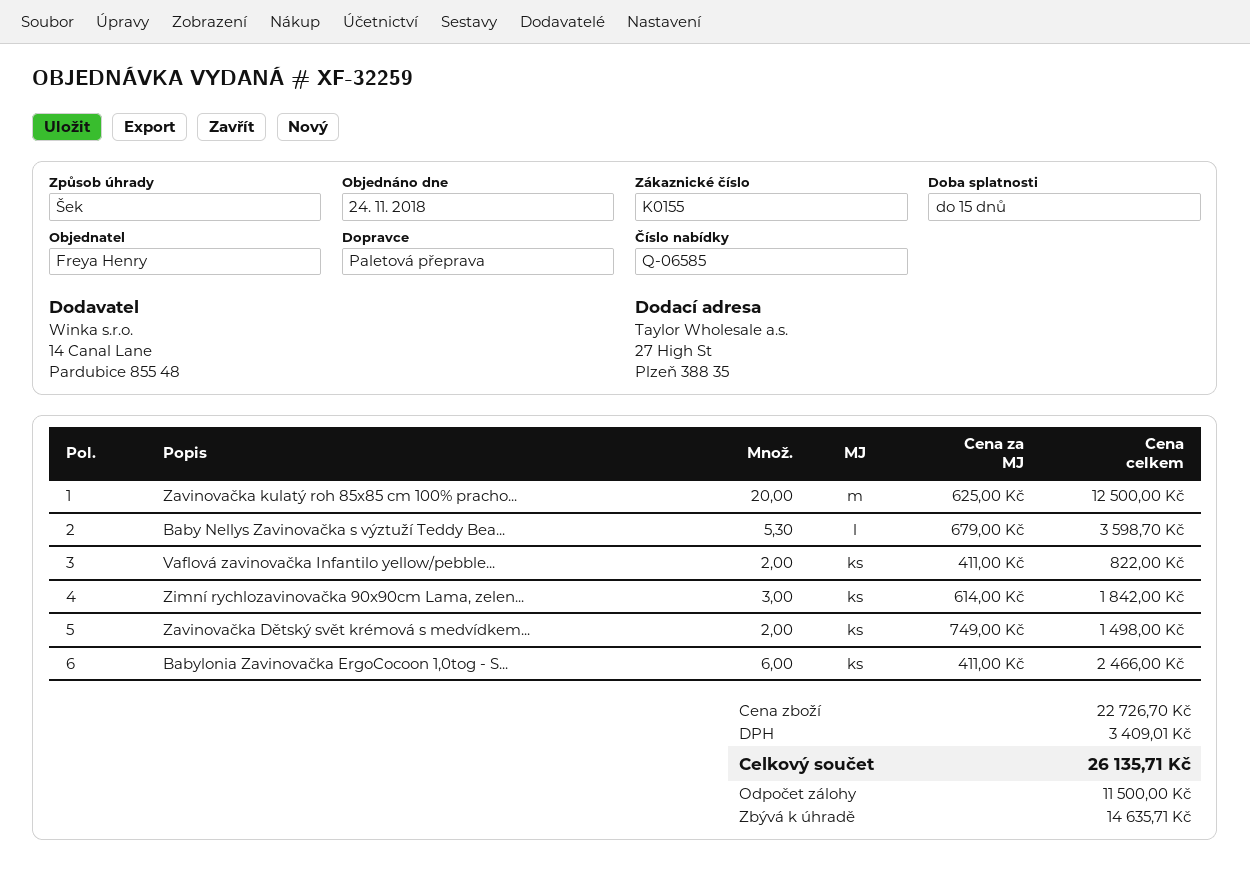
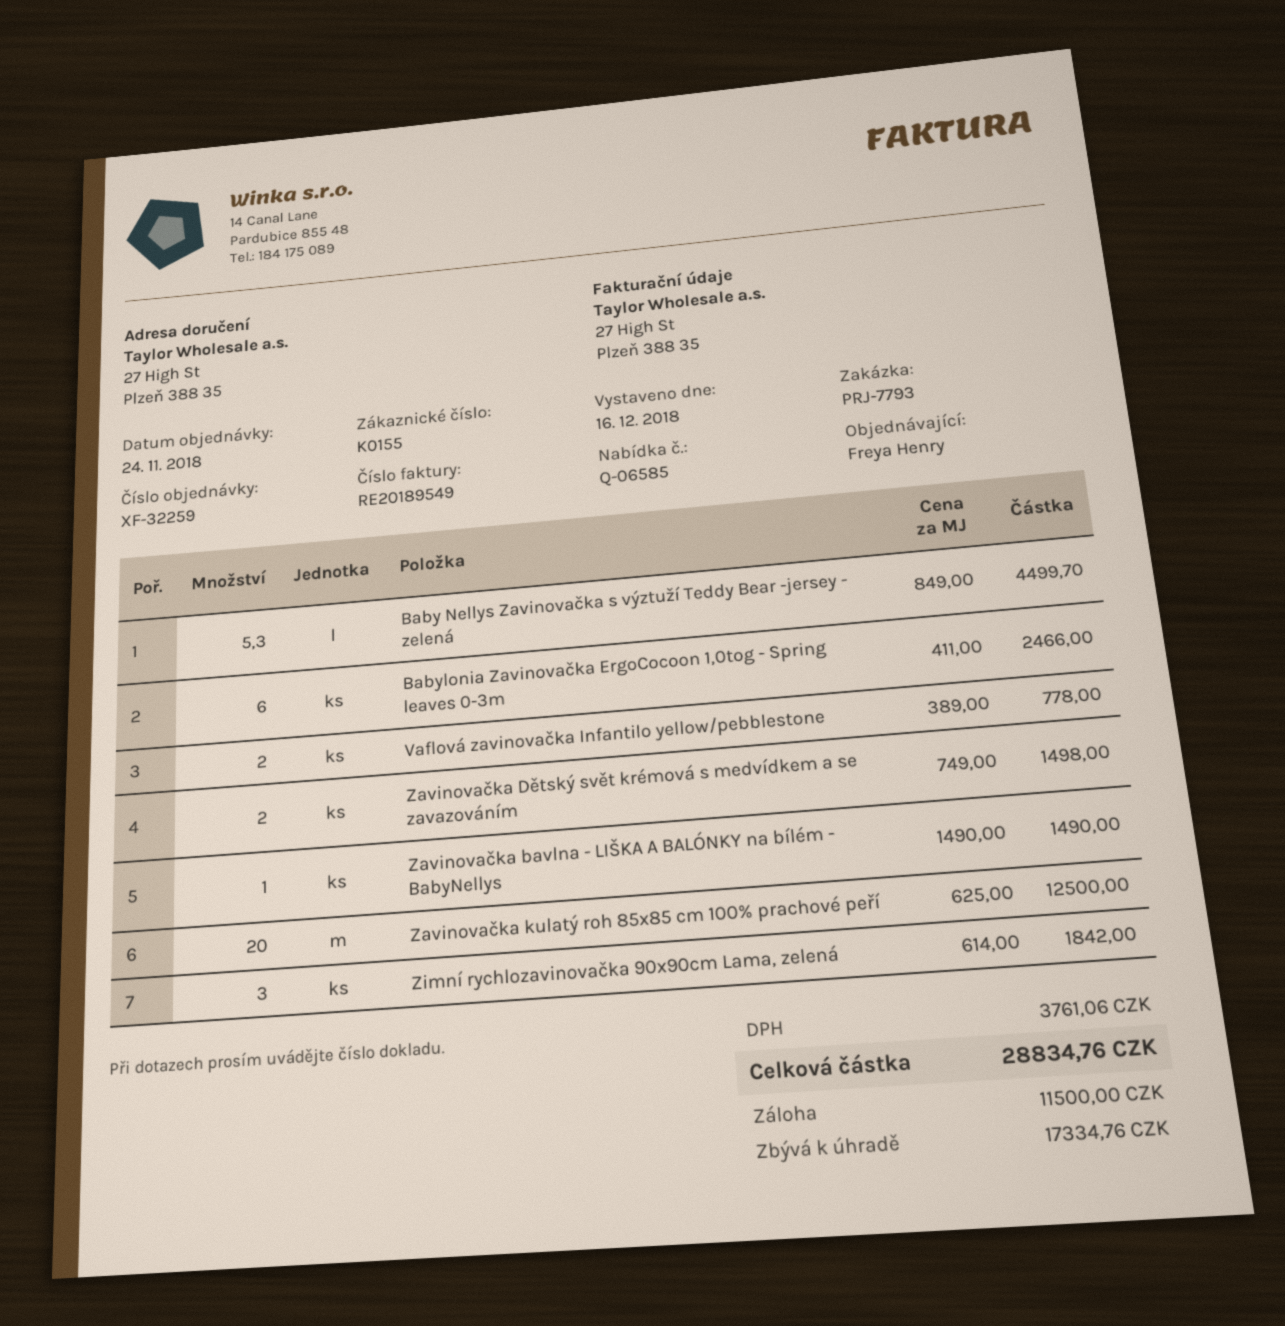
Baby Nellys Zavinovačka s výztuží Teddy Bea...: 5.3 x 679.00 = 3598.70 -> 5.3 x 849.00 = 4499.70
Vaflová zavinovačka Infantilo yellow/pebble...: 2 x 411.00 = 822.00 -> 2 x 389.00 = 778.00
Zavinovačka bavlna - LIŠKA A BALÓNKY na bílém - BabyNellys: none -> 1 x 1490.00 = 1490.00
tax: 3409.01 -> 3761.06
total: 26135.71 -> 28834.76
balance: 14635.71 -> 17334.76

